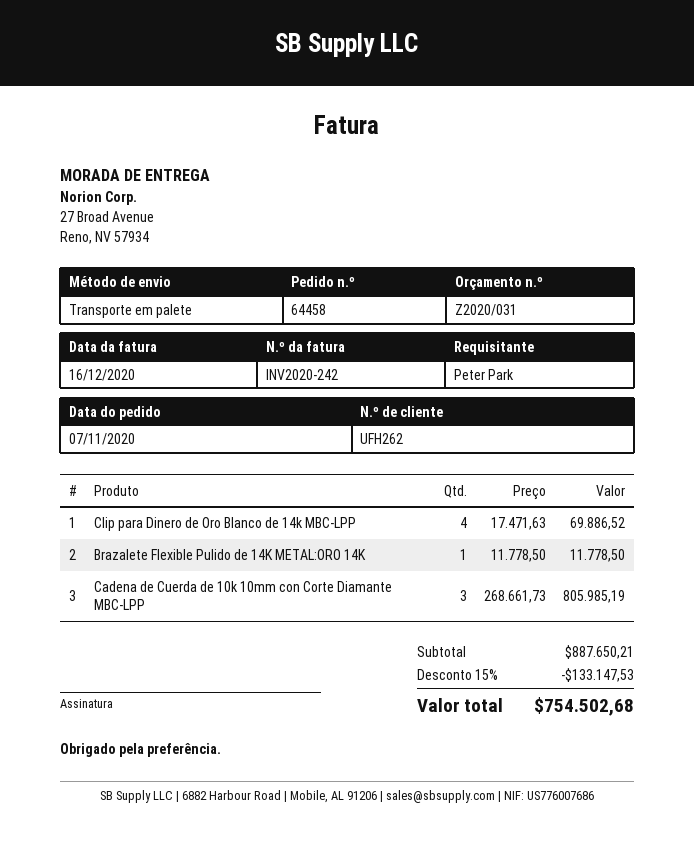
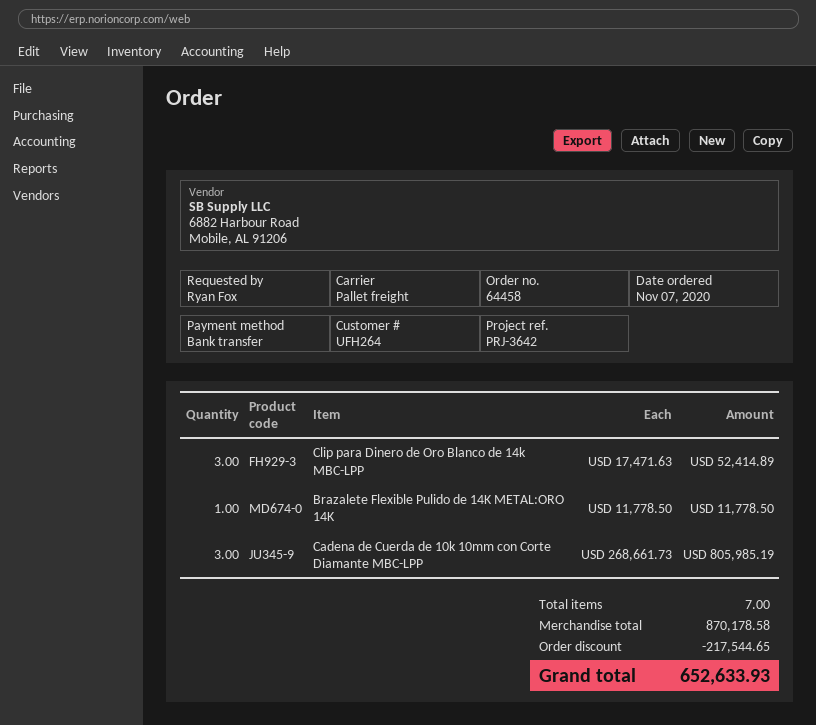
customer number: UFH262 -> UFH264
ordered by: Peter Park -> Ryan Fox
Clip para Dinero de Oro Blanco de 14k MBC-LPP: 4 x 17471.63 = 69886.52 -> 3 x 17471.63 = 52414.89
subtotal: 887650.21 -> 870178.58
discount: 133147.53 -> 217544.65
total: 754502.68 -> 652633.93

